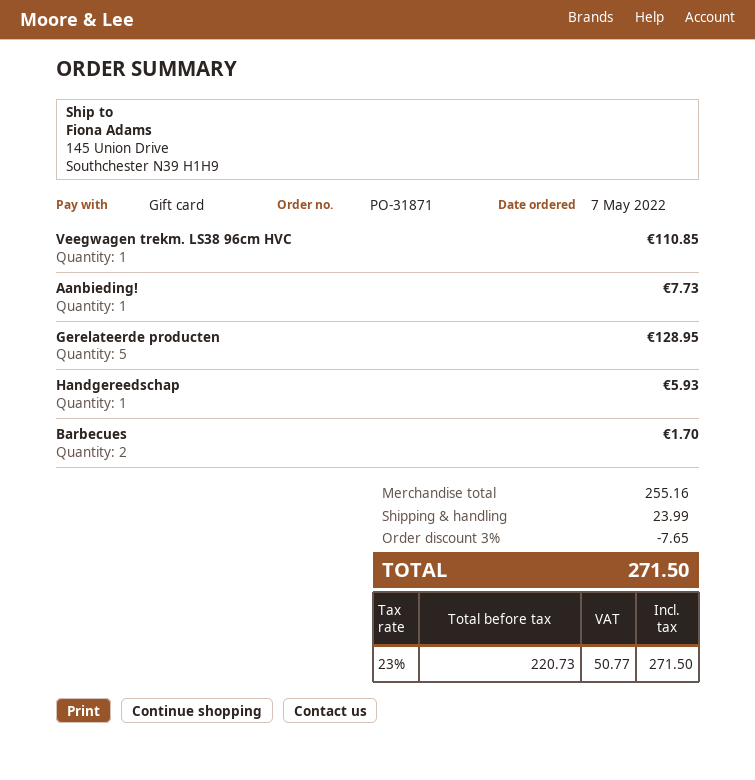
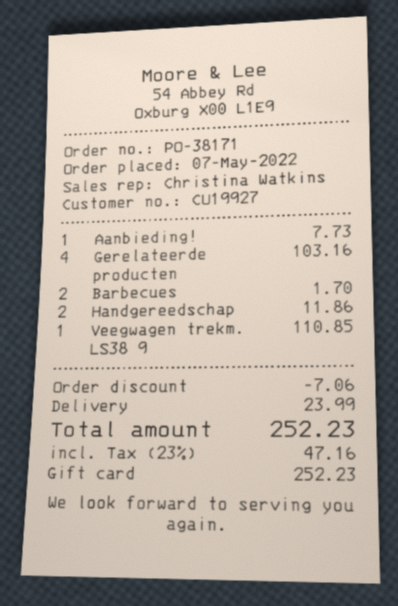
order number: PO-31871 -> PO-38171
Gerelateerde producten: 5 for 128.95 -> 4 for 103.16
Handgereedschap: 1 for 5.93 -> 2 for 11.86
discount: 7.65 -> 7.06
tax: 23% = 50.77 -> 23% = 47.16
total: 271.50 -> 252.23

